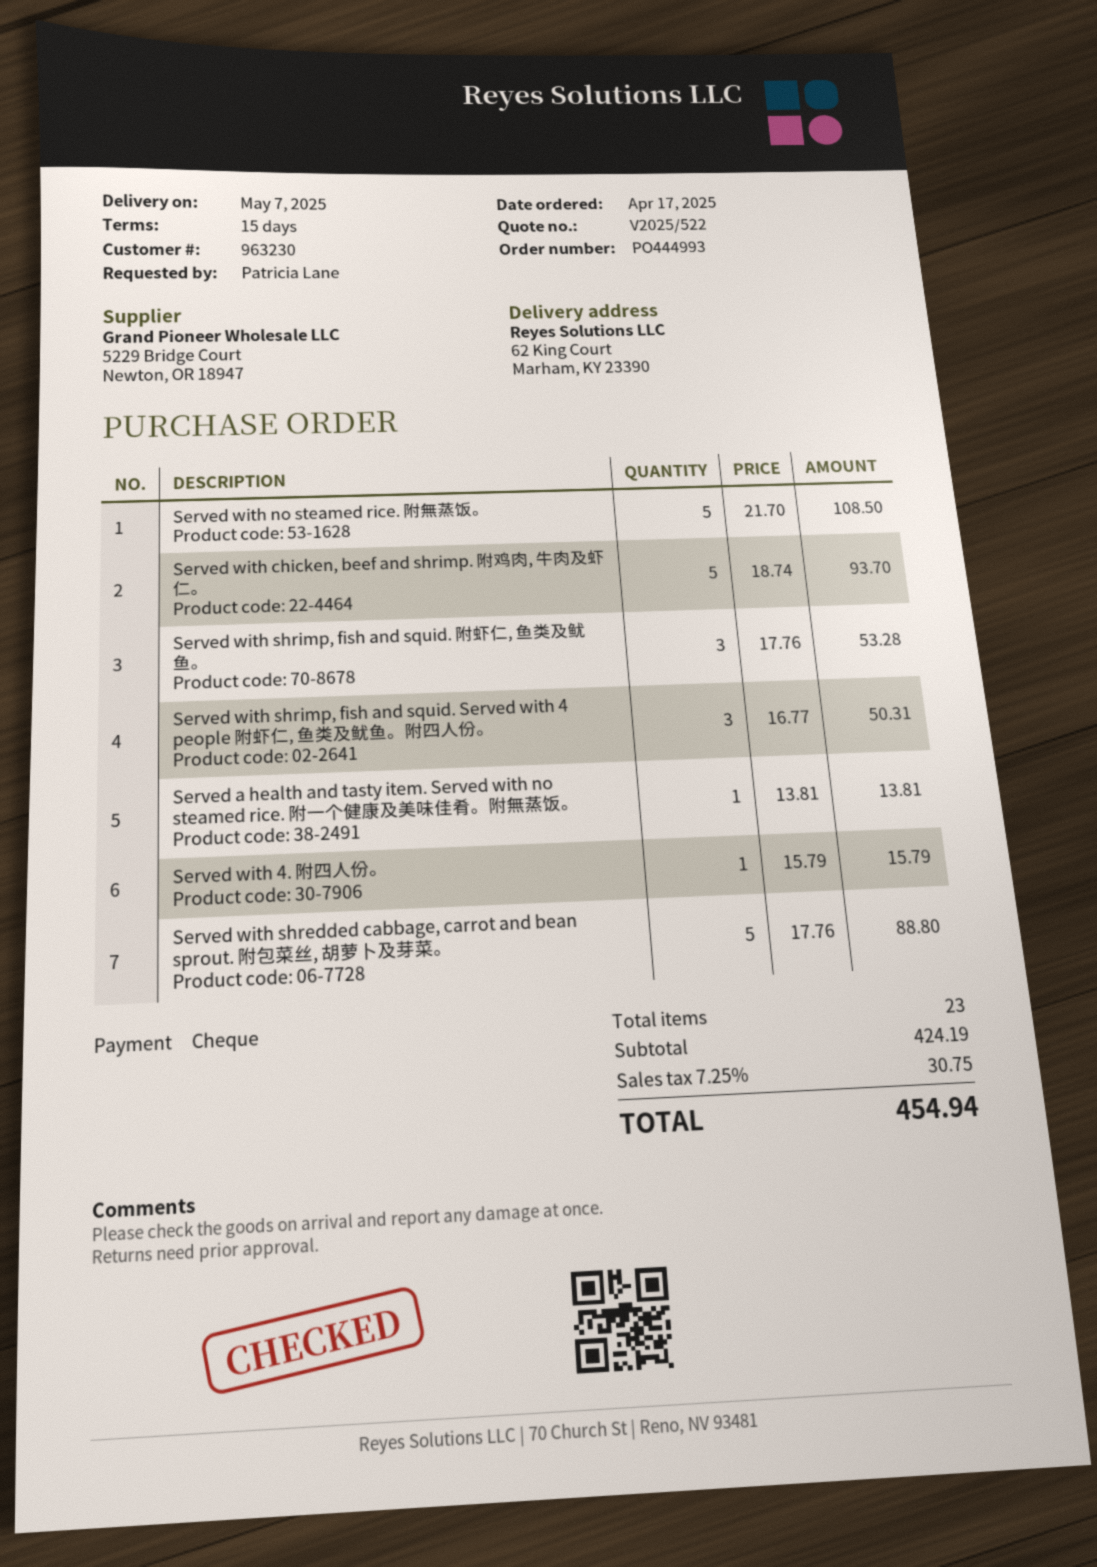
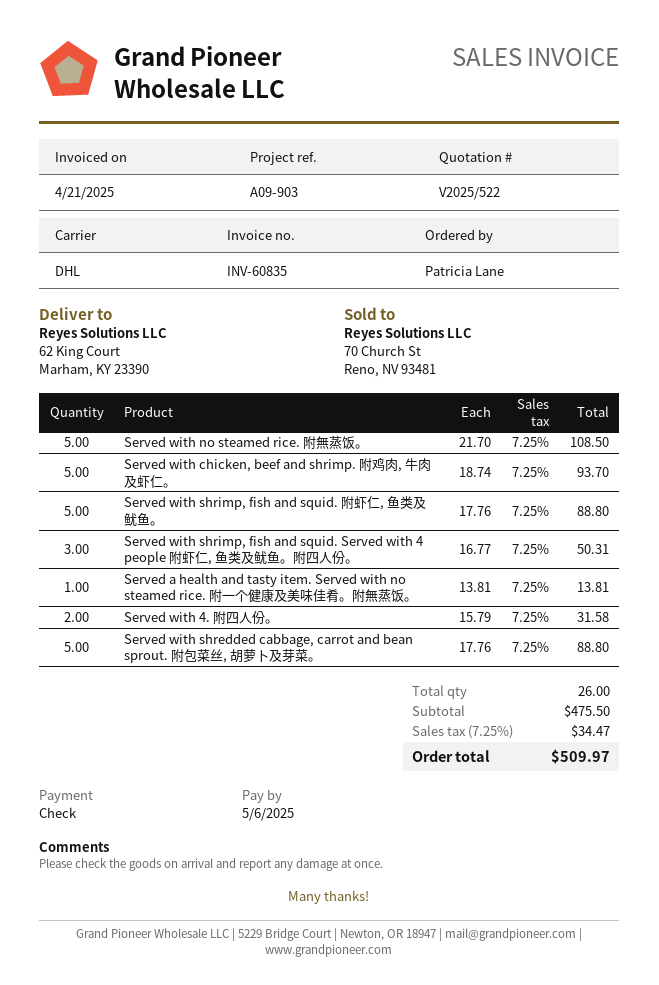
Served with shrimp, fish and squid. 附虾仁, 鱼类及鱿鱼。: 3 x 17.76 = 53.28 -> 5 x 17.76 = 88.80
Served with 4. 附四人份。: 1 x 15.79 = 15.79 -> 2 x 15.79 = 31.58
total quantity: 23 -> 26
subtotal: 424.19 -> 475.50
tax: 7.25% = 30.75 -> 7.25% = 34.47
total: 454.94 -> 509.97

